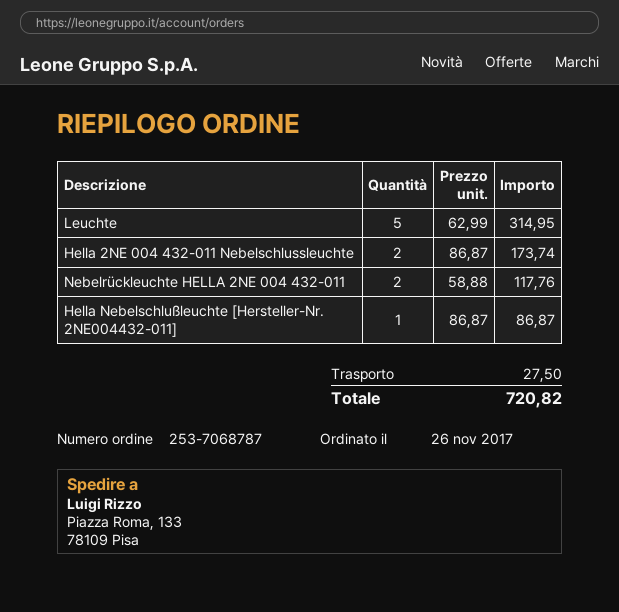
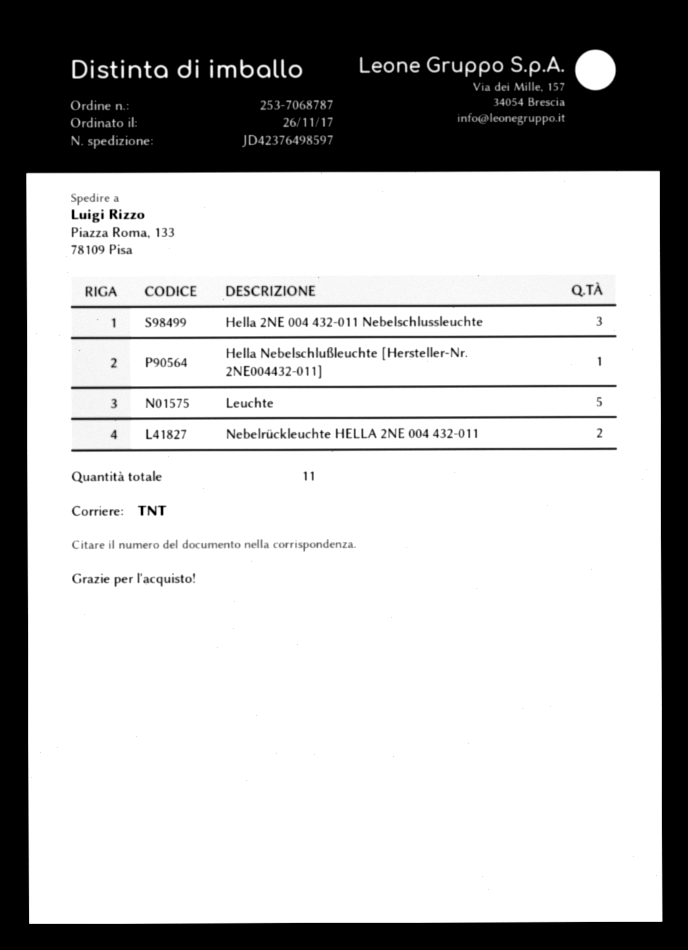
Hella 2NE 004 432-011 Nebelschlussleuchte: 2 -> 3

